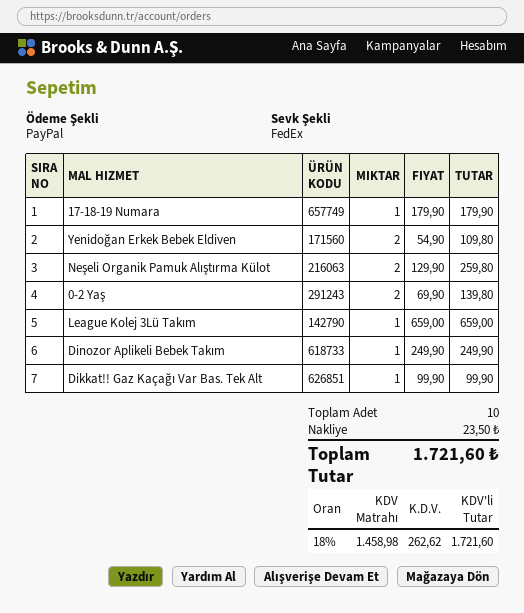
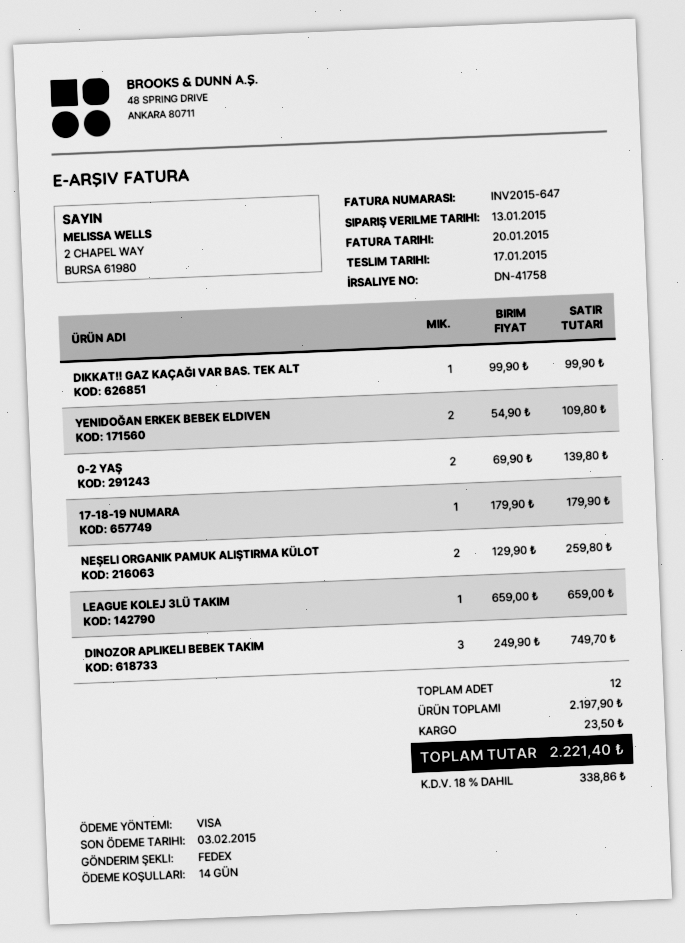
payment method: PayPal -> Visa
Dinozor Aplikeli Bebek Takım: 1 x 249.90 = 249.90 -> 3 x 249.90 = 749.70
total quantity: 10 -> 12
tax: 18% = 262.62 -> 18% = 338.86
total: 1721.60 -> 2221.40

